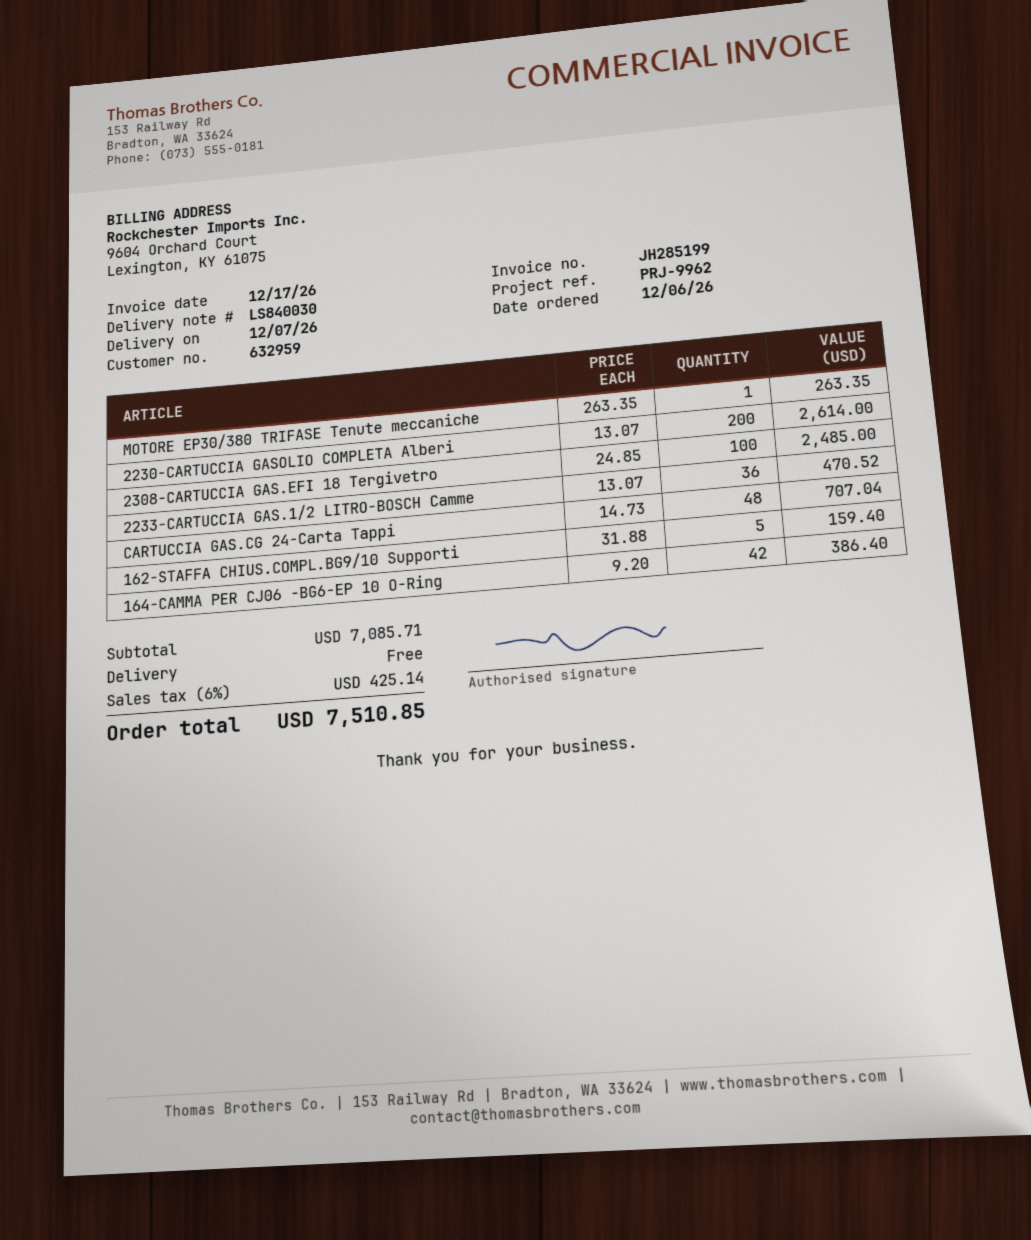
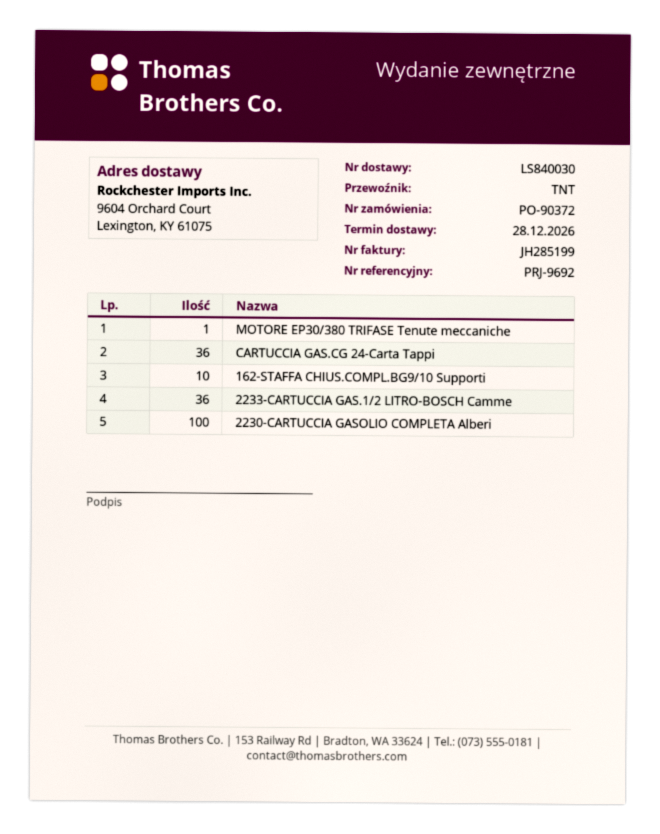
delivery date: 2026-12-07 -> 2026-12-28
reference: PRJ-9962 -> PRJ-9692
2230-CARTUCCIA GASOLIO COMPLETA Alberi: 200 -> 100
2308-CARTUCCIA GAS.EFI 18 Tergivetro: 100 -> none
CARTUCCIA GAS.CG 24-Carta Tappi: 48 -> 36
162-STAFFA CHIUS.COMPL.BG9/10 Supporti: 5 -> 10
164-CAMMA PER CJ06 -BG6-EP 10 O-Ring: 42 -> none

